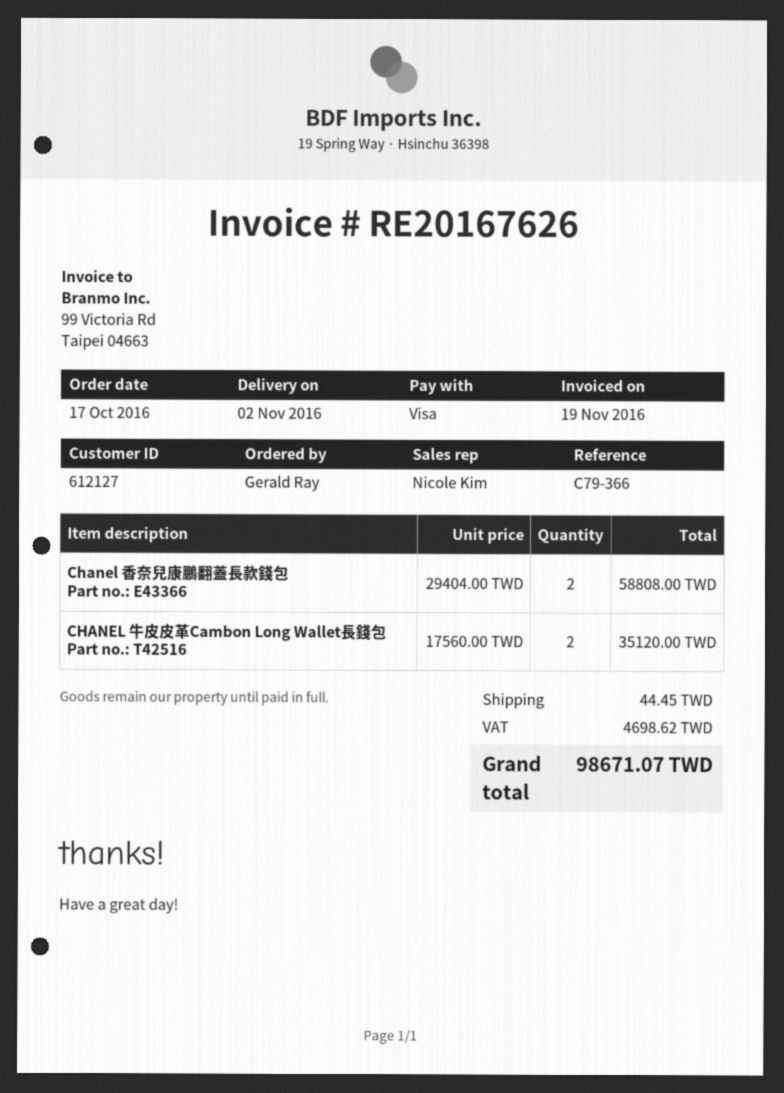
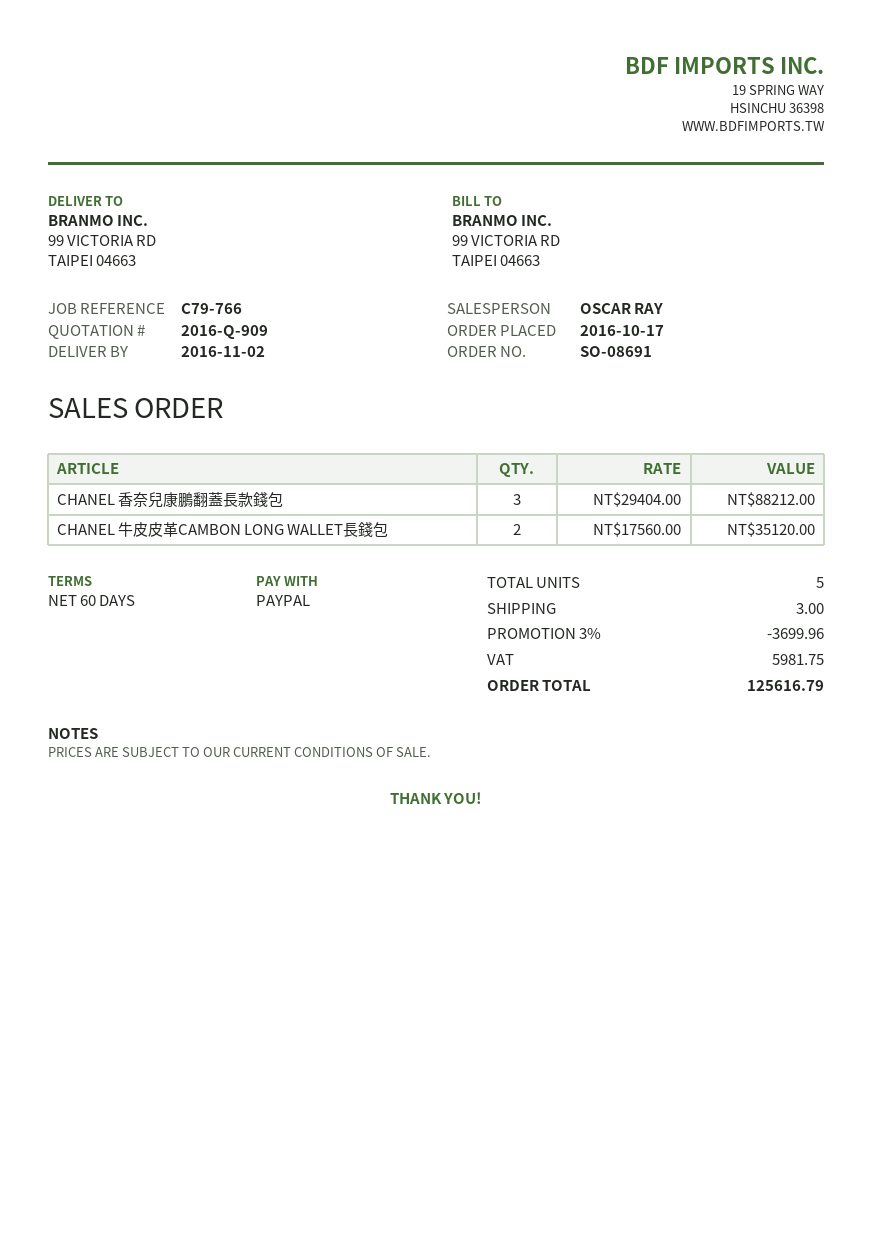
reference: C79-366 -> C79-766
sales rep: Nicole Kim -> OSCAR RAY
payment method: Visa -> PayPal
Chanel 香奈兒康鵬翻蓋長款錢包: 2 x 29404.00 = 58808.00 -> 3 x 29404.00 = 88212.00
discount: none -> 3% = 3699.96
shipping: 44.45 -> 3.00
tax: 4698.62 -> 5981.75
total: 98671.07 -> 125616.79

